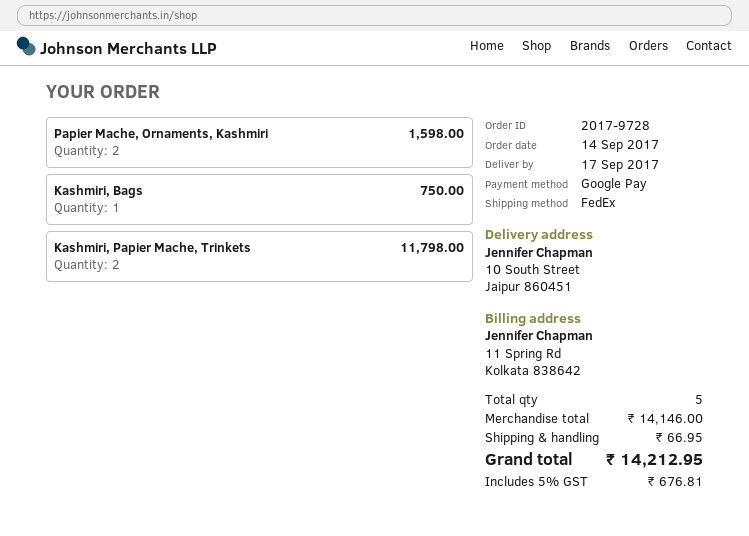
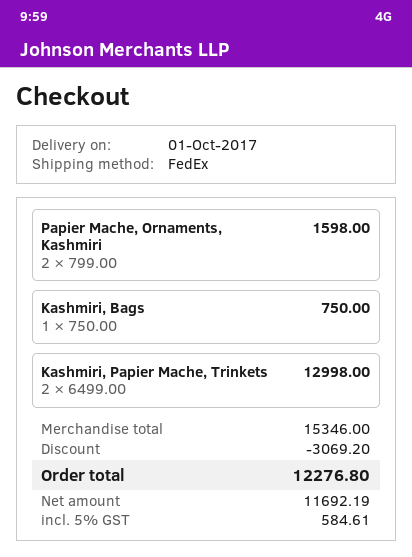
delivery date: 2017-09-17 -> 2017-10-01
Kashmiri, Papier Mache, Trinkets: 2 for 11798.00 -> 2 for 12998.00
subtotal: 14146.00 -> 15346.00
discount: none -> 3069.20
shipping: 66.95 -> none
tax: 5% = 676.81 -> 5% = 584.61
total: 14212.95 -> 12276.80

